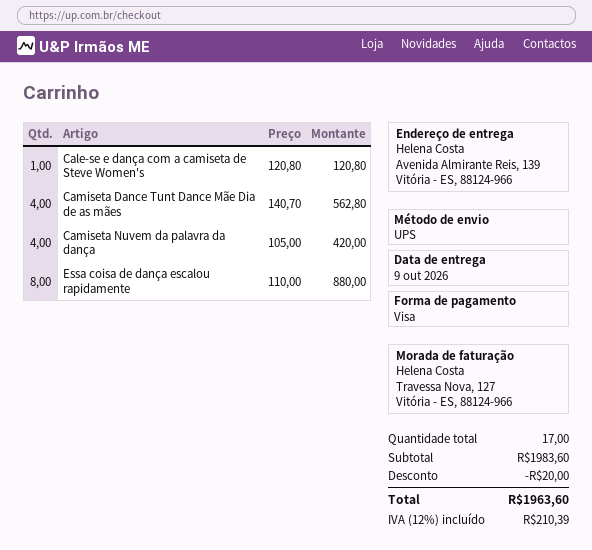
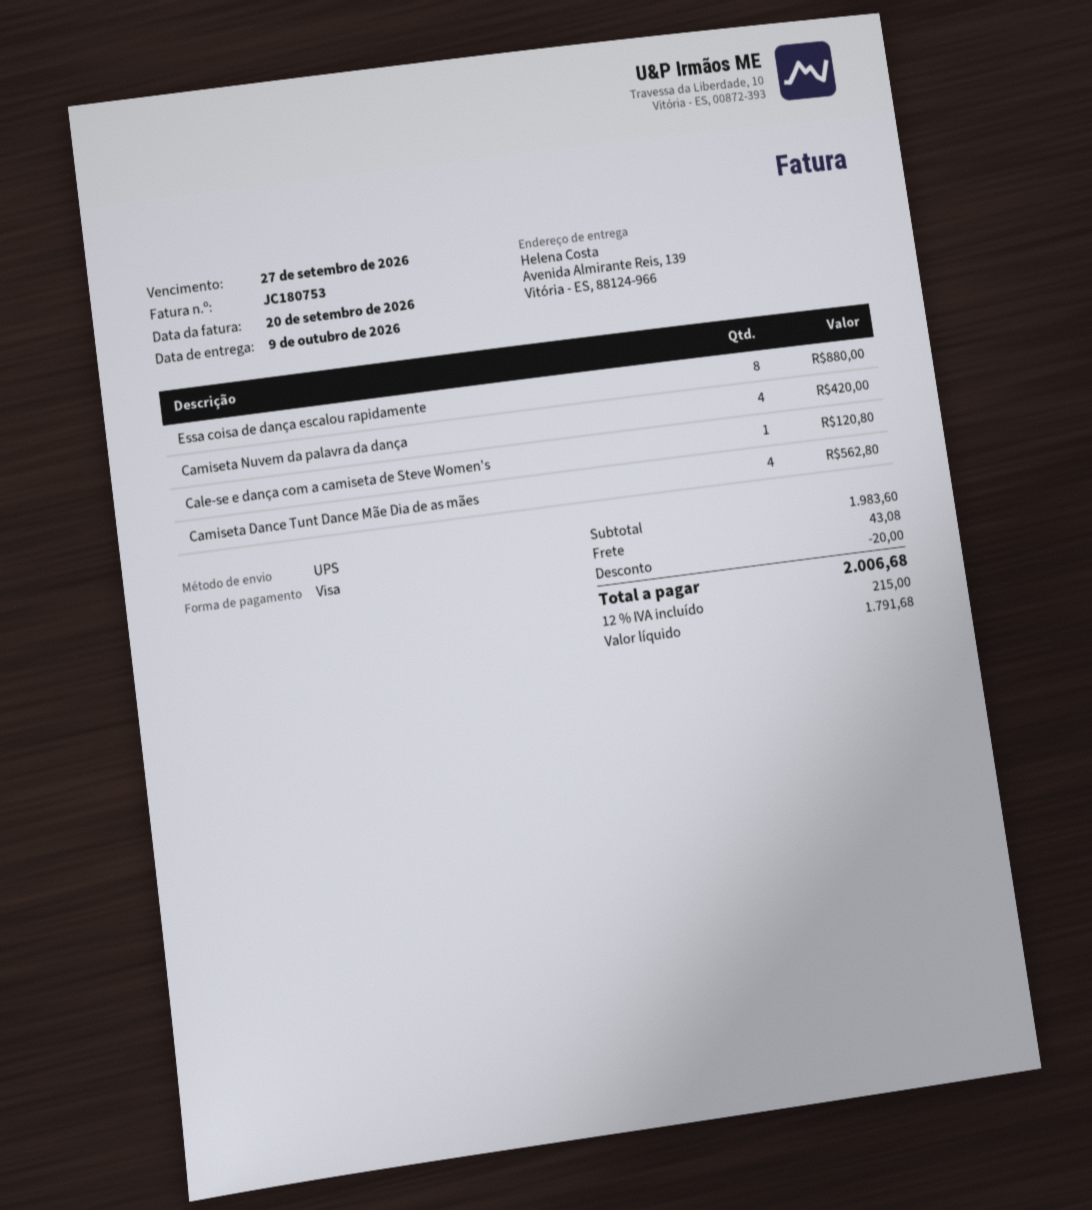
shipping: none -> 43.08
tax: 12% = 210.39 -> 12% = 215.00
total: 1963.60 -> 2006.68

